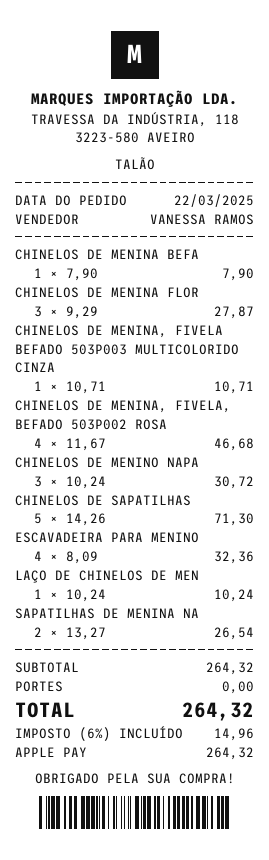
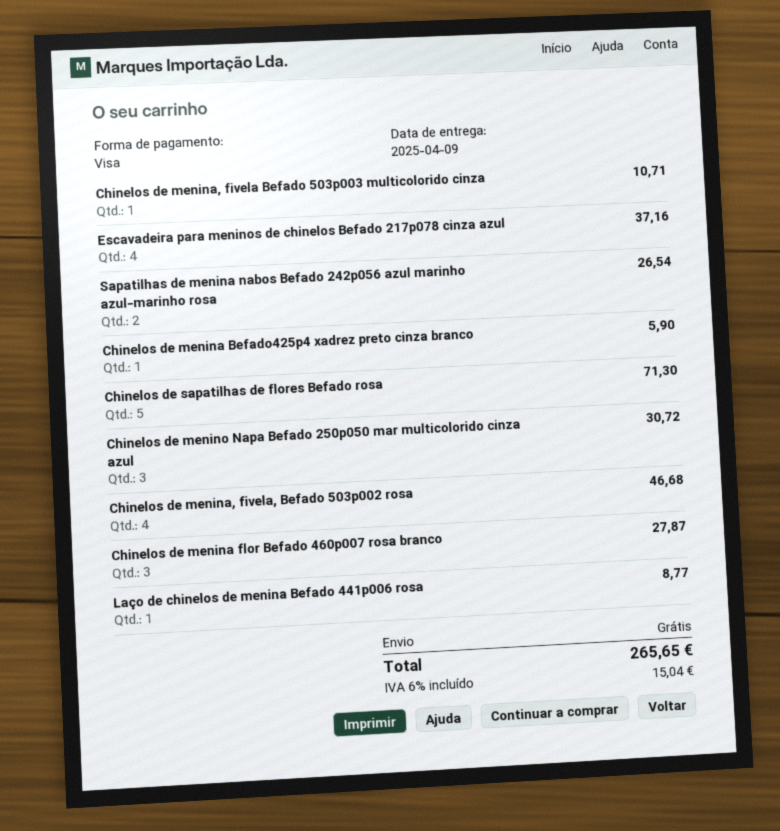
payment method: Apple Pay -> Visa
CHINELOS DE MENINA BEFA: 1 for 7.90 -> 1 for 5.90
ESCAVADEIRA PARA MENINO: 4 for 32.36 -> 4 for 37.16
LAÇO DE CHINELOS DE MEN: 1 for 10.24 -> 1 for 8.77
tax: 6% = 14.96 -> 6% = 15.04
total: 264.32 -> 265.65

